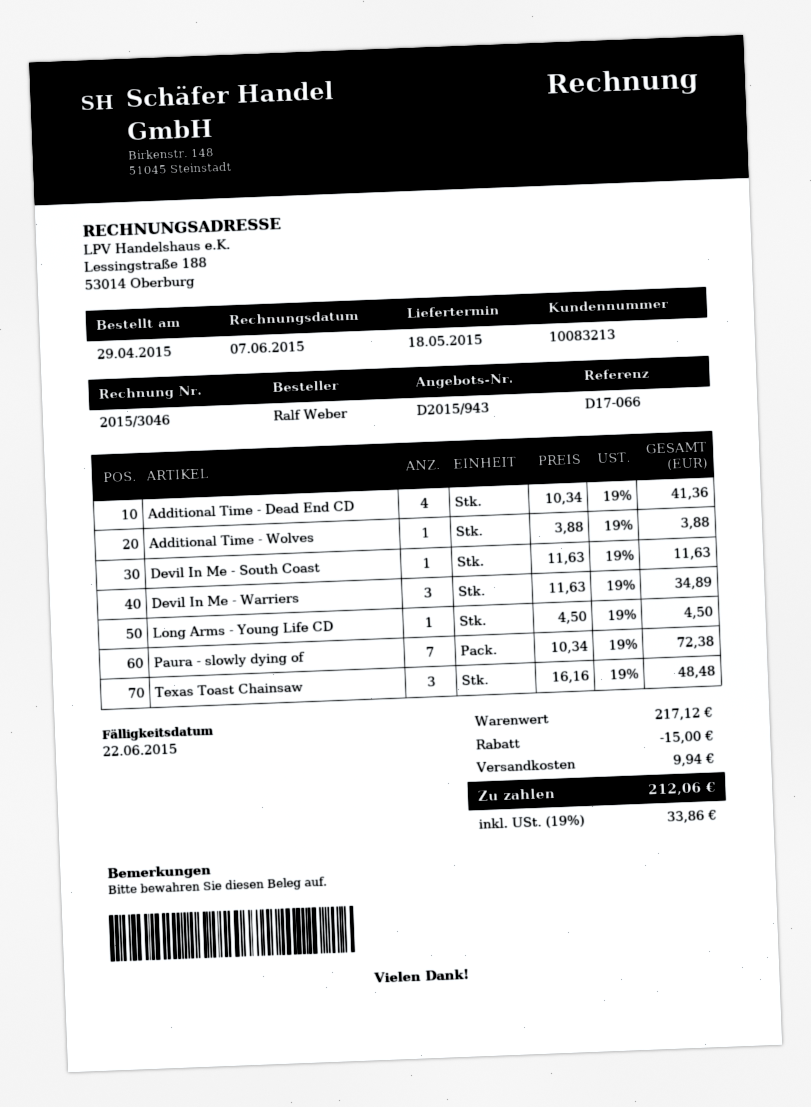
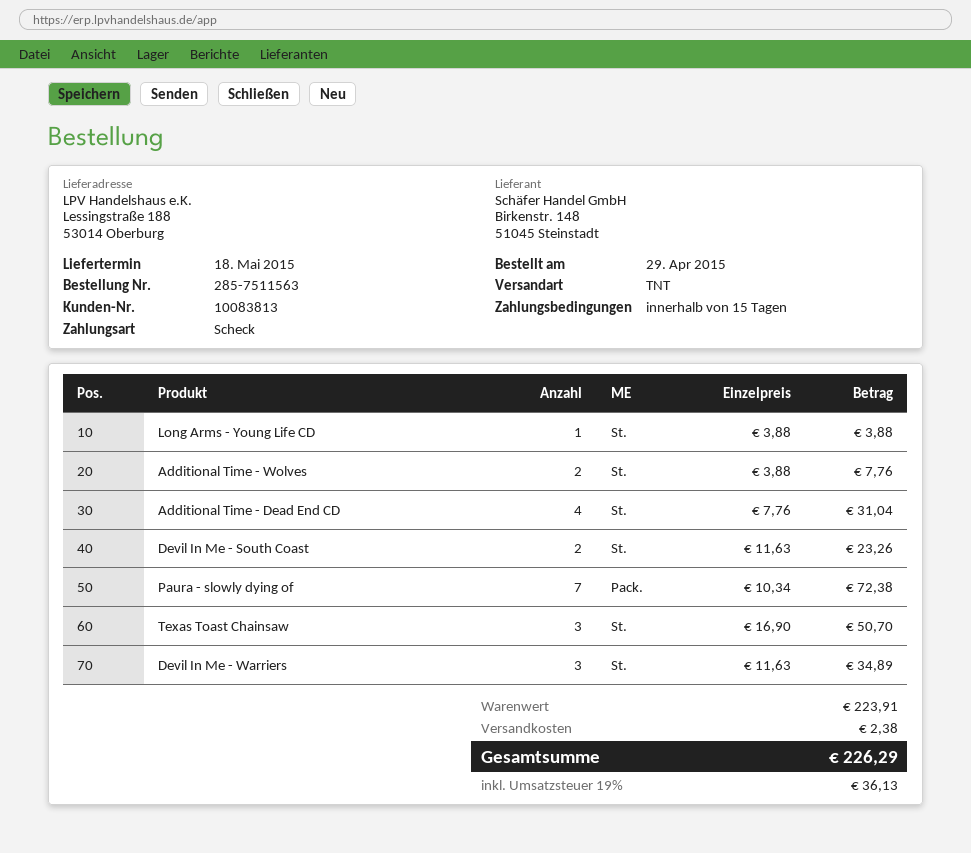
customer number: 10083213 -> 10083813
Additional Time - Dead End CD: 4 x 10.34 = 41.36 -> 4 x 7.76 = 31.04
Additional Time - Wolves: 1 x 3.88 = 3.88 -> 2 x 3.88 = 7.76
Devil In Me - South Coast: 1 x 11.63 = 11.63 -> 2 x 11.63 = 23.26
Long Arms - Young Life CD: 1 x 4.50 = 4.50 -> 1 x 3.88 = 3.88
Texas Toast Chainsaw: 3 x 16.16 = 48.48 -> 3 x 16.90 = 50.70
subtotal: 217.12 -> 223.91
discount: 15.00 -> none
shipping: 9.94 -> 2.38
tax: 19% = 33.86 -> 19% = 36.13
total: 212.06 -> 226.29

